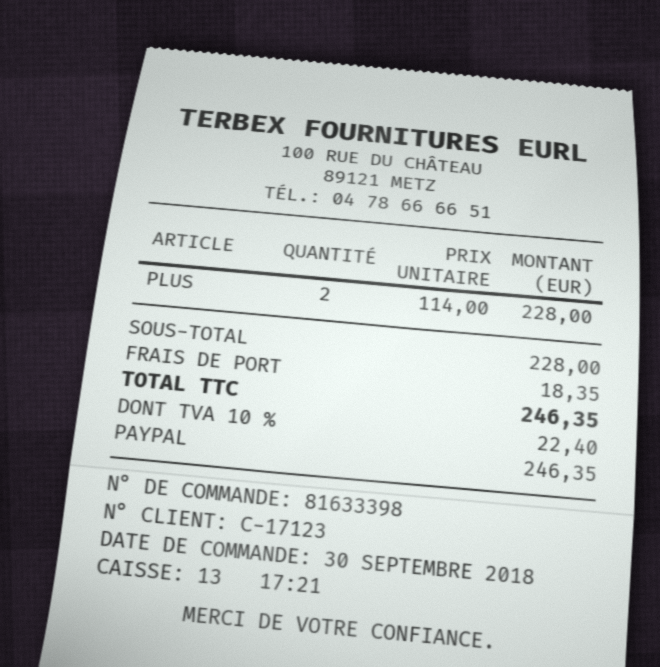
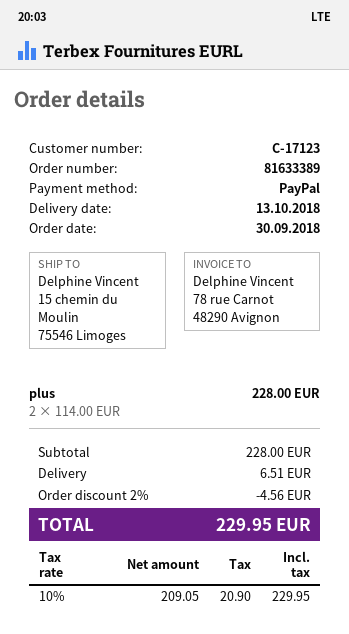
order number: 81633398 -> 81633389
discount: none -> 2% = 4.56
shipping: 18.35 -> 6.51
tax: 10% = 22.40 -> 10% = 20.90
total: 246.35 -> 229.95

